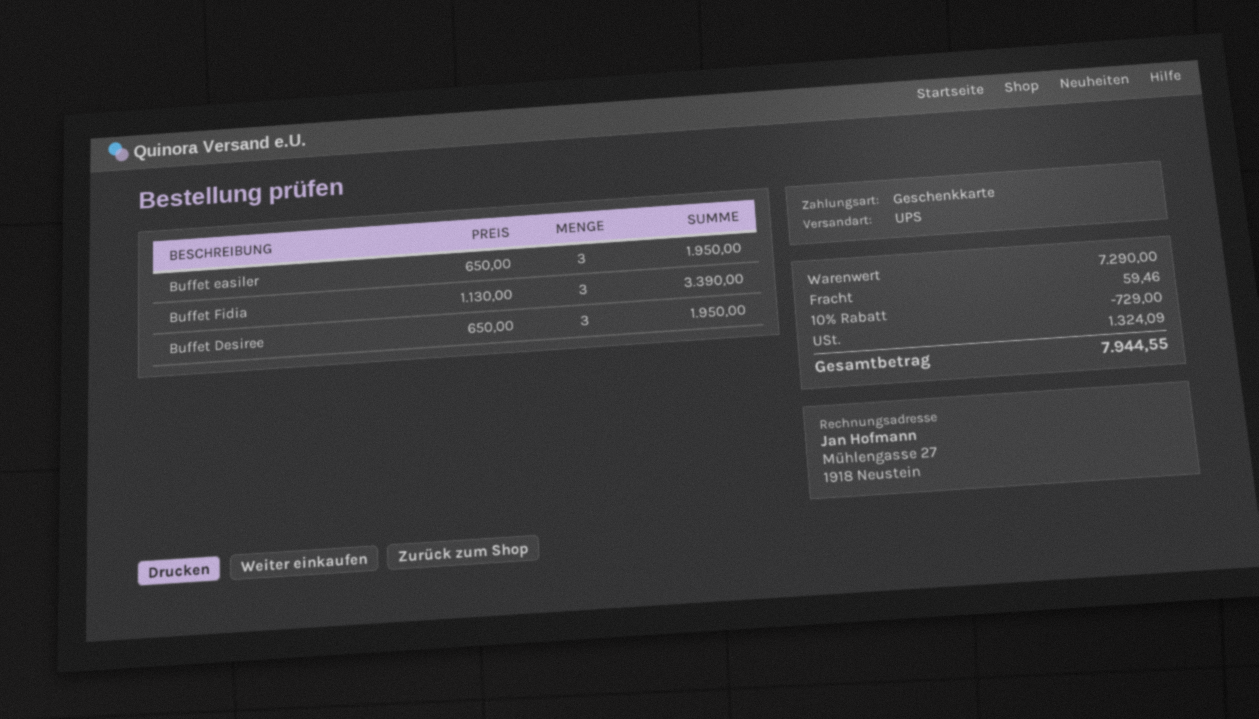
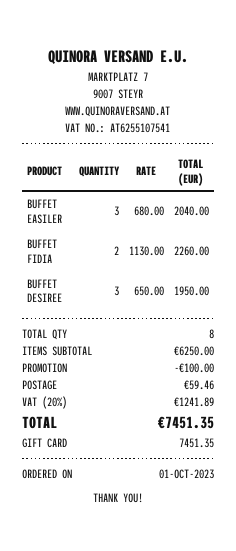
Buffet easiler: 3 x 650.00 = 1950.00 -> 3 x 680.00 = 2040.00
Buffet Fidia: 3 x 1130.00 = 3390.00 -> 2 x 1130.00 = 2260.00
subtotal: 7290.00 -> 6250.00
discount: 729.00 -> 100.00
tax: 1324.09 -> 1241.89
total: 7944.55 -> 7451.35

